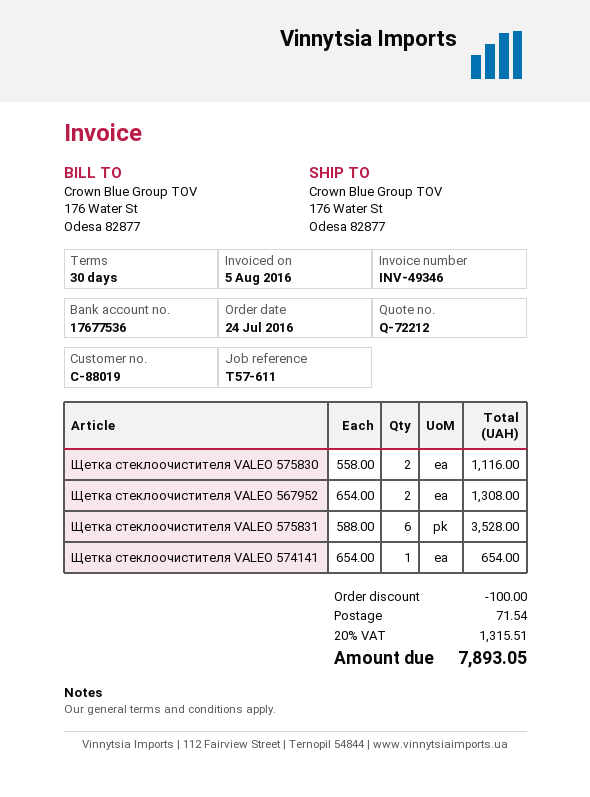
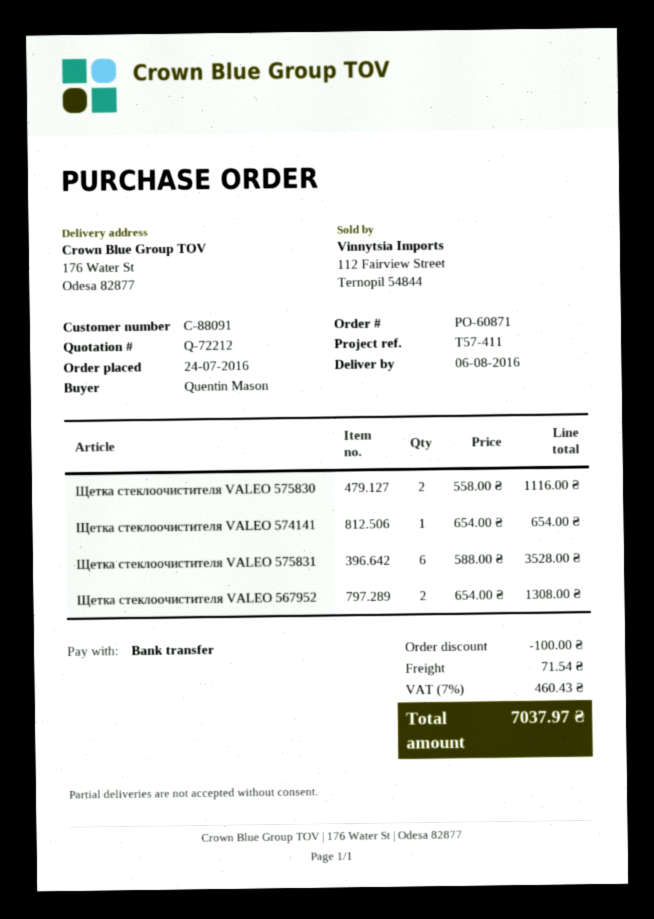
customer number: C-88019 -> C-88091
reference: T57-611 -> T57-411
tax: 20% = 1315.51 -> 7% = 460.43
total: 7893.05 -> 7037.97

